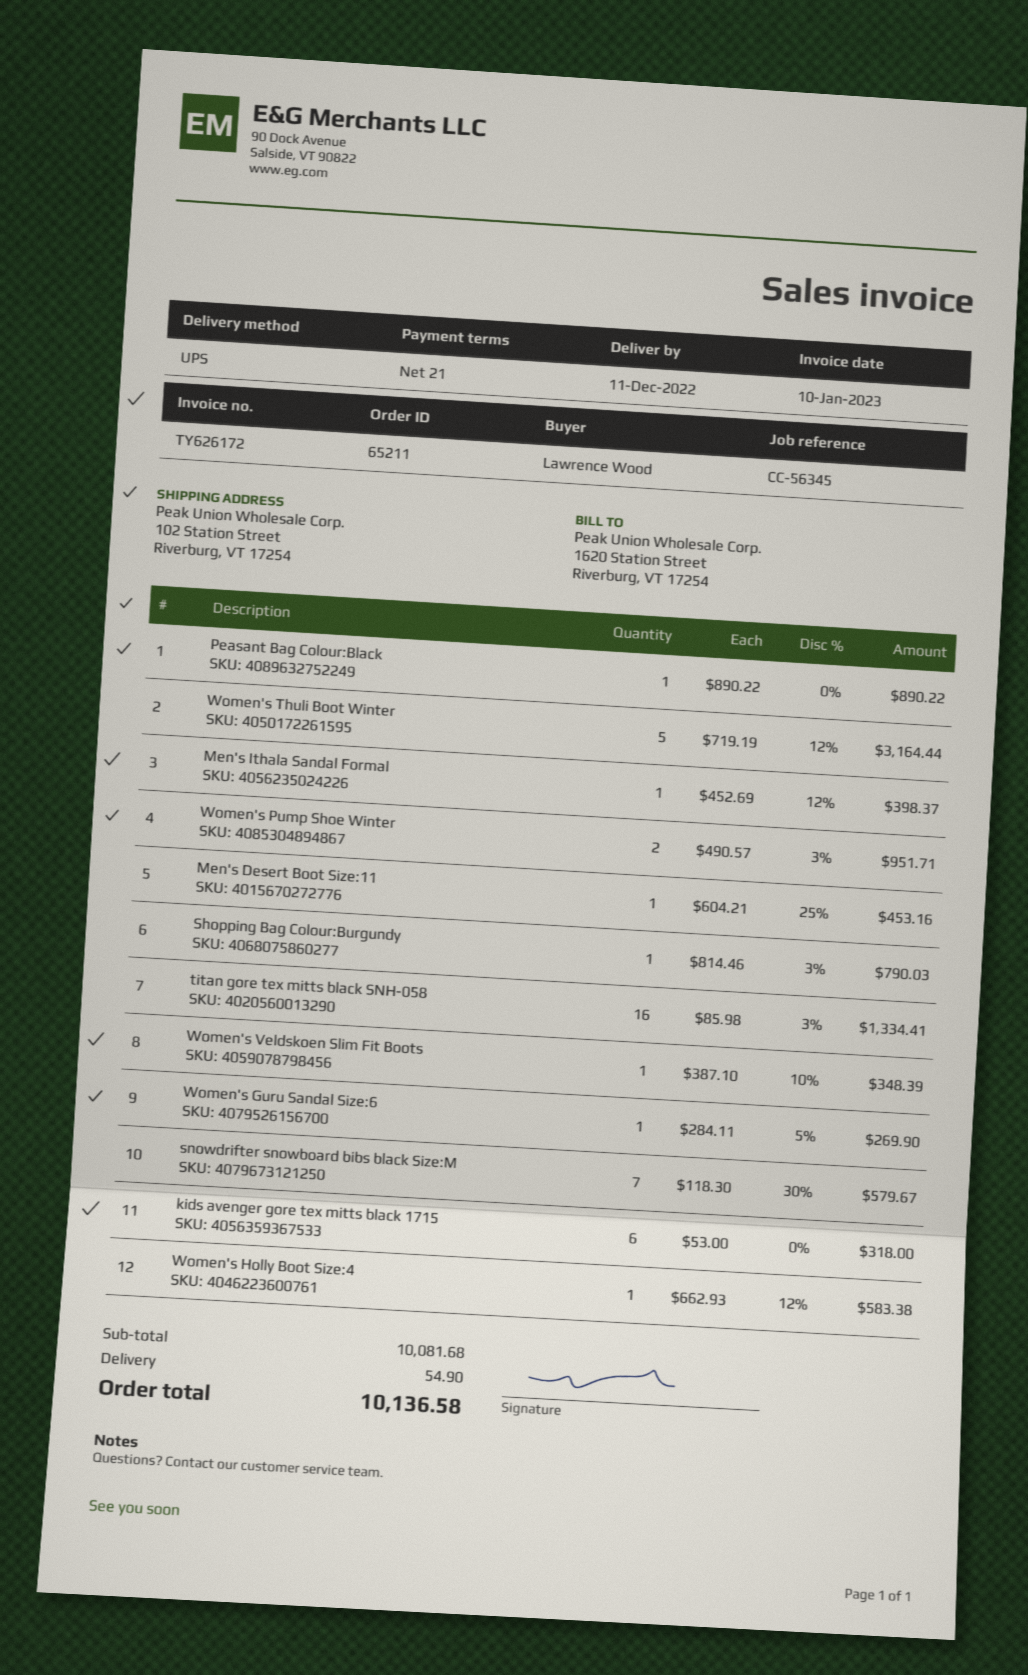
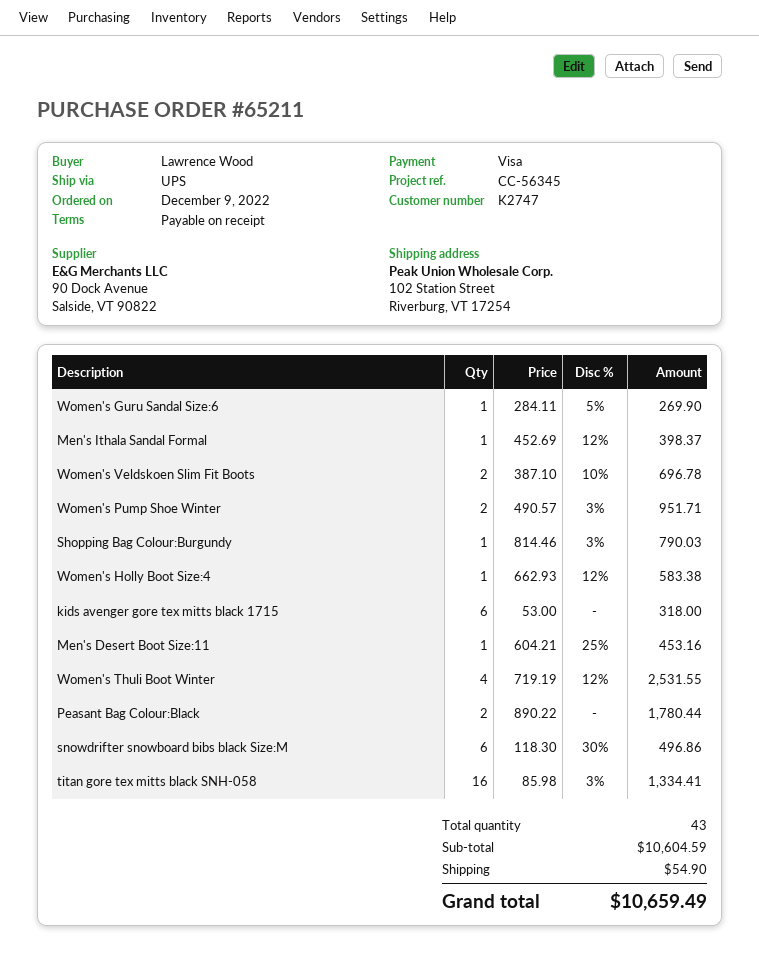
payment terms: 21 days -> on receipt
Peasant Bag Colour:Black: 1 x 890.22 = 890.22 -> 2 x 890.22 = 1780.44
Women's Thuli Boot Winter: 5 x 719.19 - 12% = 3164.44 -> 4 x 719.19 - 12% = 2531.55
Women's Veldskoen Slim Fit Boots: 1 x 387.10 - 10% = 348.39 -> 2 x 387.10 - 10% = 696.78
snowdrifter snowboard bibs black Size:M: 7 x 118.30 - 30% = 579.67 -> 6 x 118.30 - 30% = 496.86
subtotal: 10081.68 -> 10604.59
total: 10136.58 -> 10659.49

